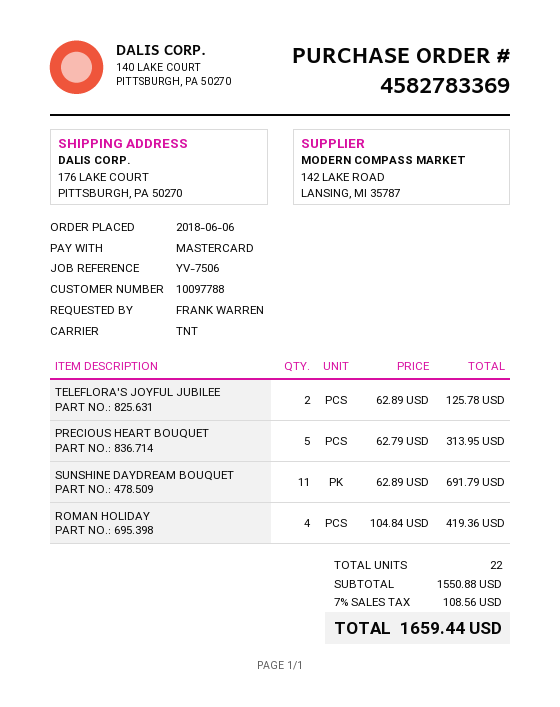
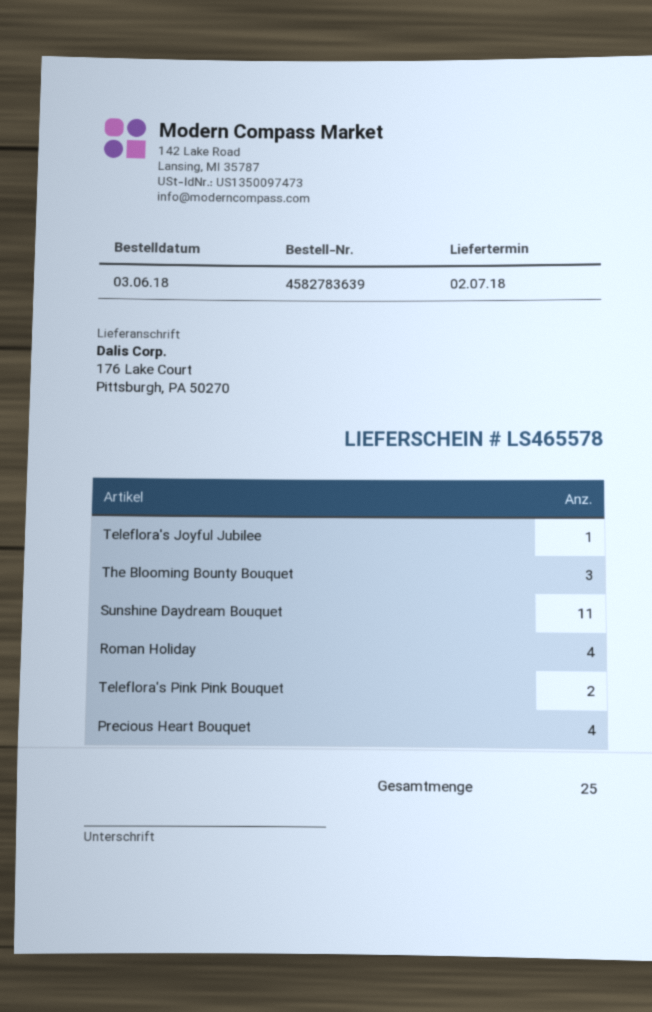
order number: 4582783369 -> 4582783639
order date: 2018-06-06 -> 2018-06-03
TELEFLORA'S JOYFUL JUBILEE: 2 -> 1
PRECIOUS HEART BOUQUET: 5 -> 4
The Blooming Bounty Bouquet: none -> 3
Teleflora's Pink Pink Bouquet: none -> 2
total quantity: 22 -> 25

